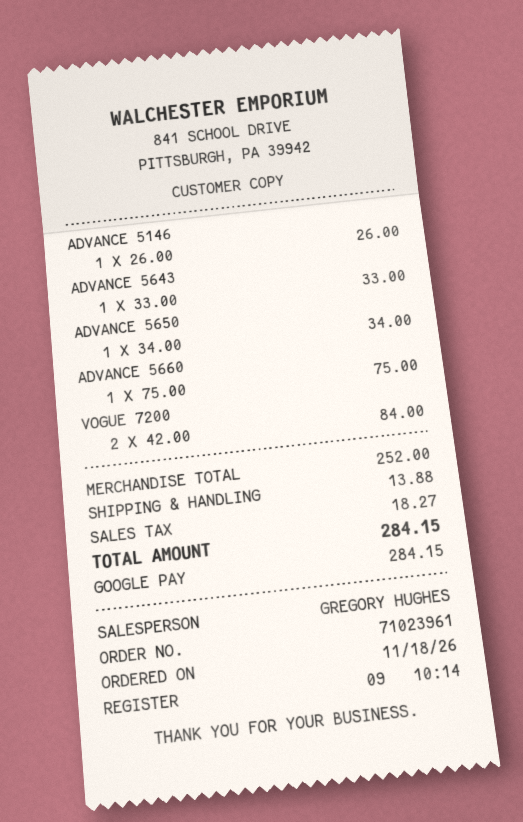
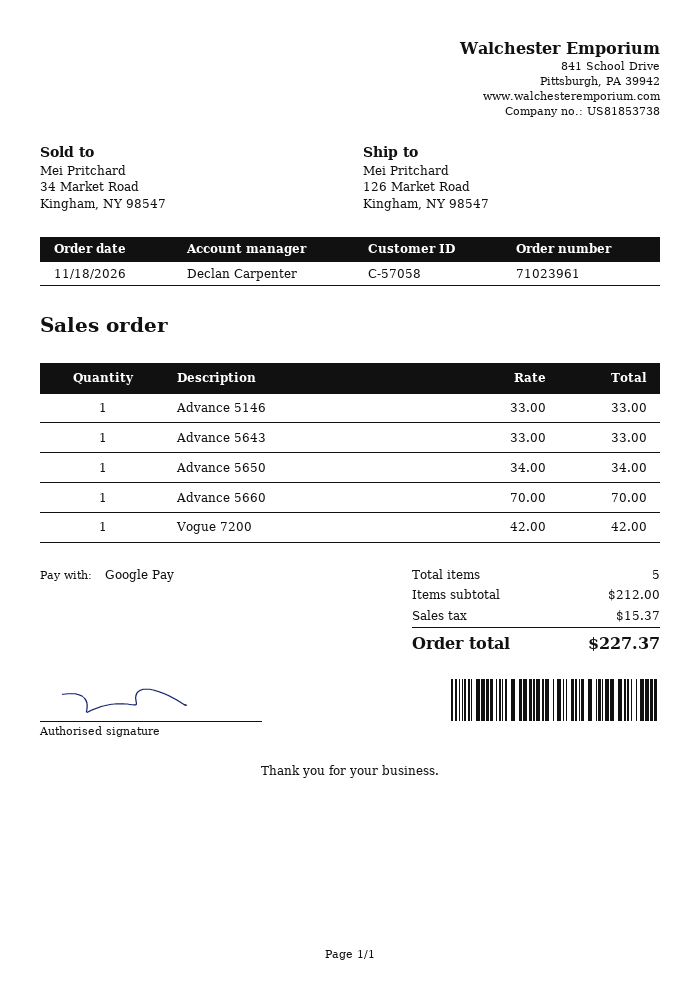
sales rep: GREGORY HUGHES -> Declan Carpenter
ADVANCE 5146: 1 x 26.00 = 26.00 -> 1 x 33.00 = 33.00
ADVANCE 5660: 1 x 75.00 = 75.00 -> 1 x 70.00 = 70.00
VOGUE 7200: 2 x 42.00 = 84.00 -> 1 x 42.00 = 42.00
subtotal: 252.00 -> 212.00
shipping: 13.88 -> none
tax: 18.27 -> 15.37
total: 284.15 -> 227.37

